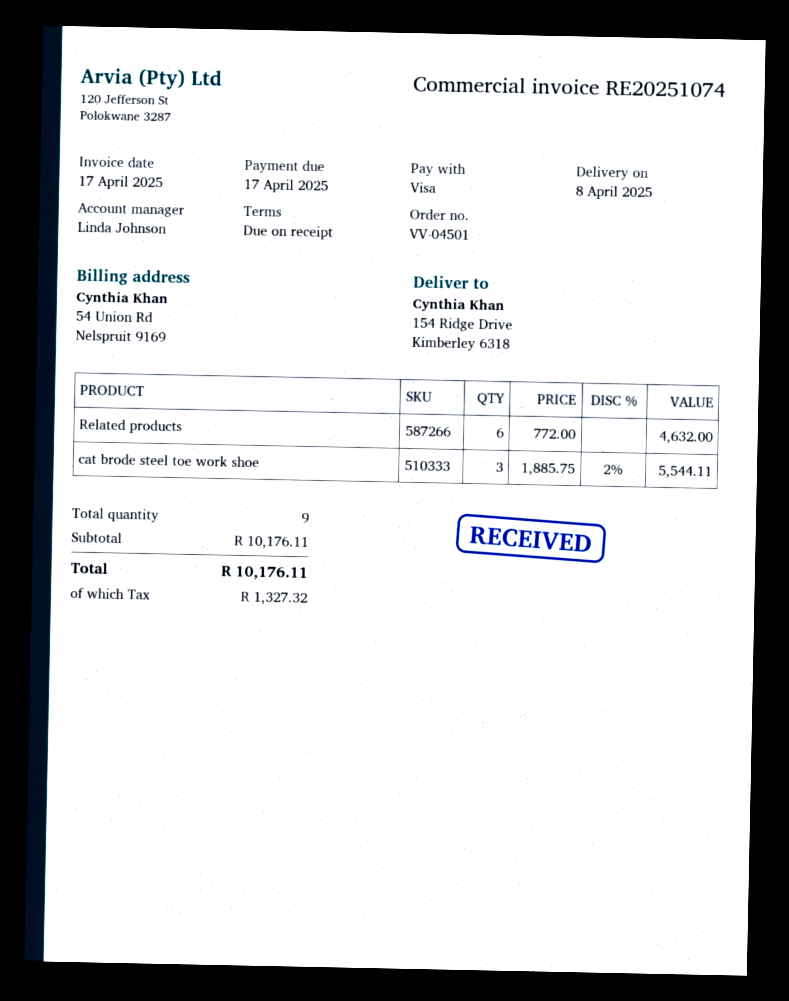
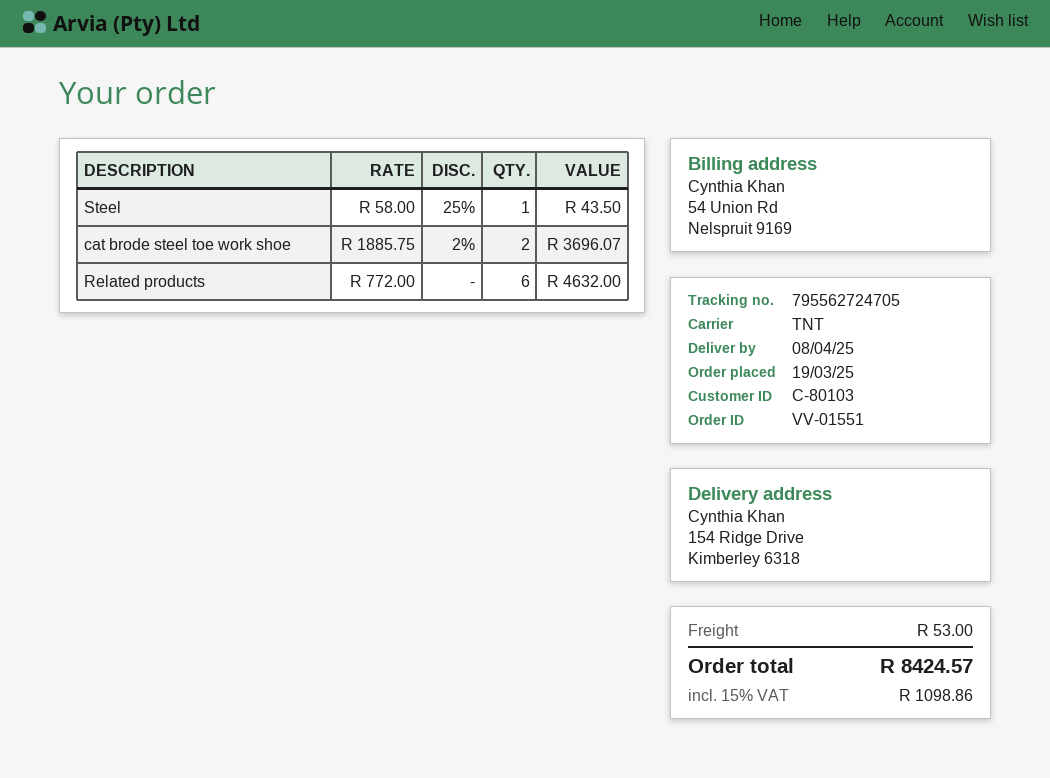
order number: VV-04501 -> VV-01551
cat brode steel toe work shoe: 3 x 1885.75 - 2% = 5544.11 -> 2 x 1885.75 - 2% = 3696.07
Steel: none -> 1 x 58.00 - 25% = 43.50
shipping: none -> 53.00
tax: 1327.32 -> 1098.86
total: 10176.11 -> 8424.57

